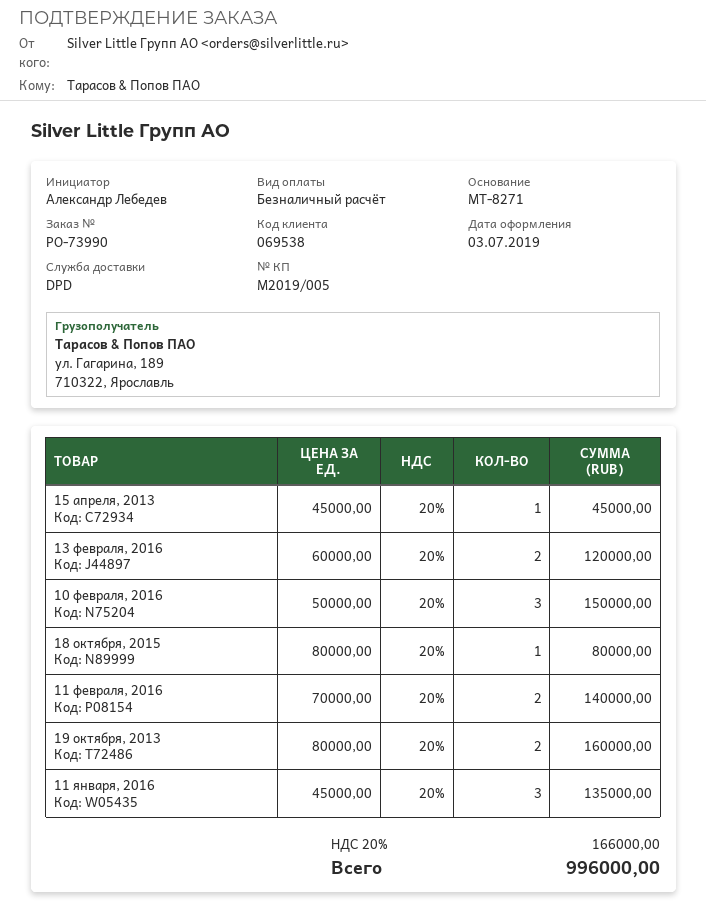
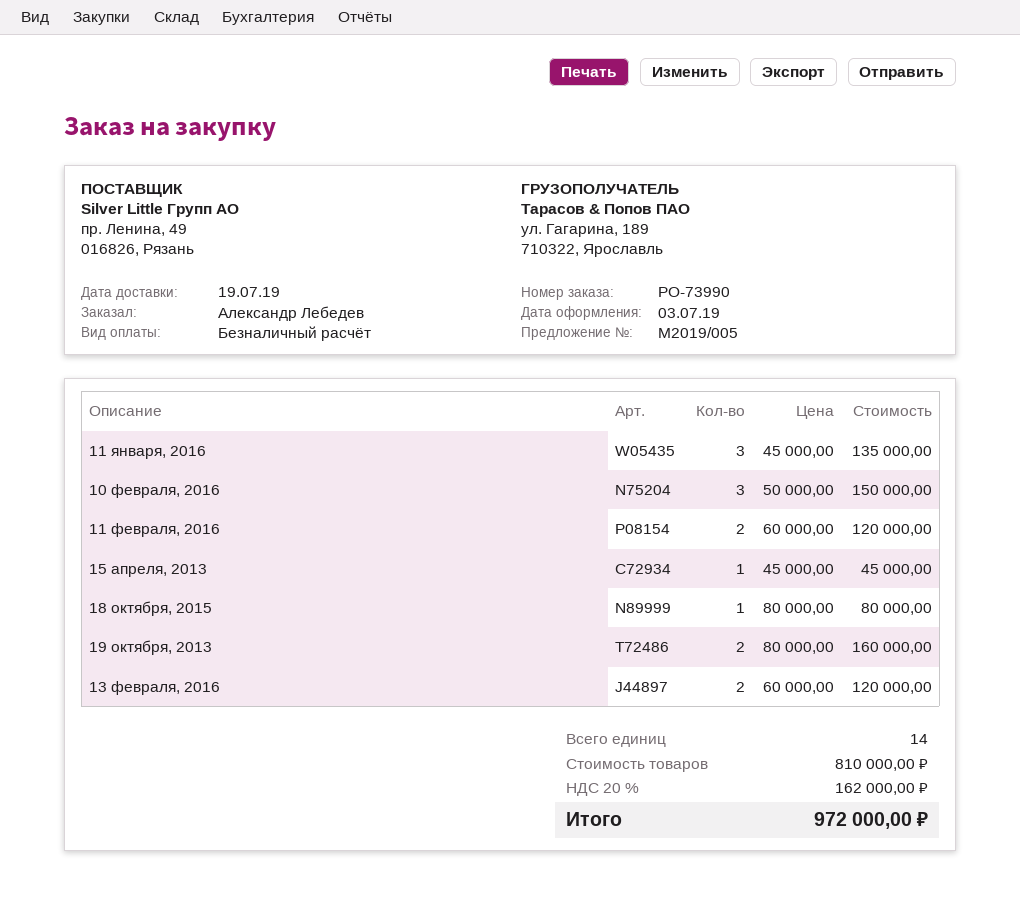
11 февраля, 2016: 2 x 70000.00 = 140000.00 -> 2 x 60000.00 = 120000.00
tax: 20% = 166000.00 -> 20% = 162000.00
total: 996000.00 -> 972000.00

